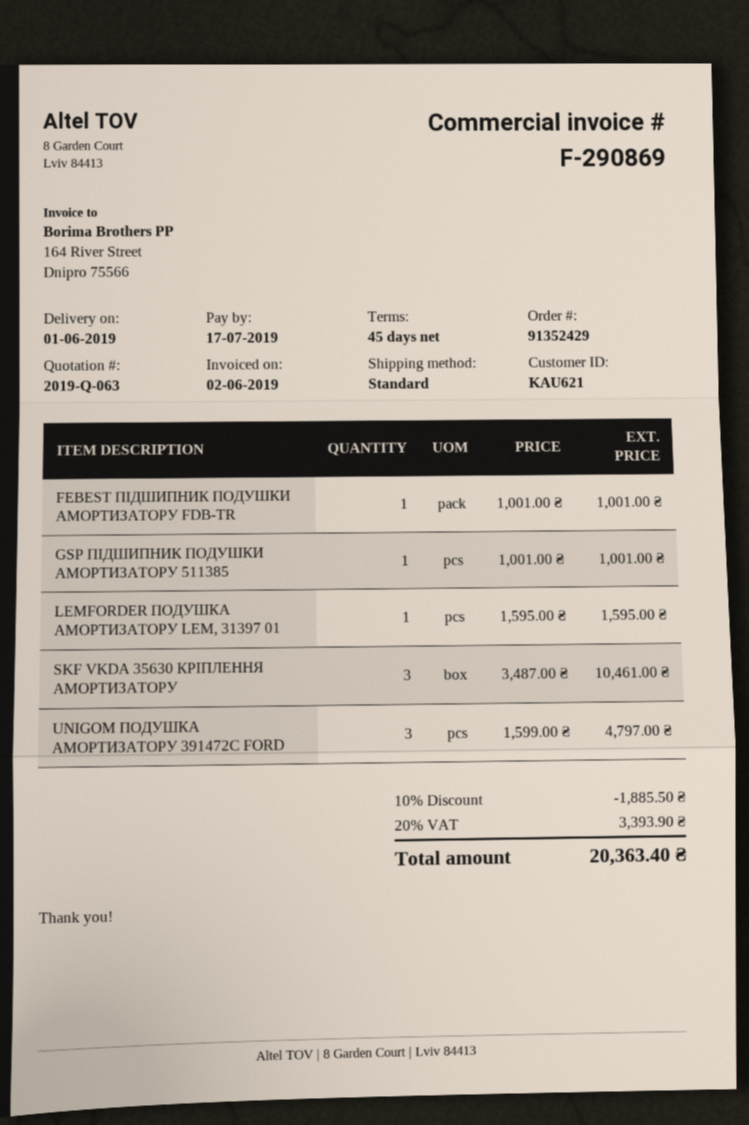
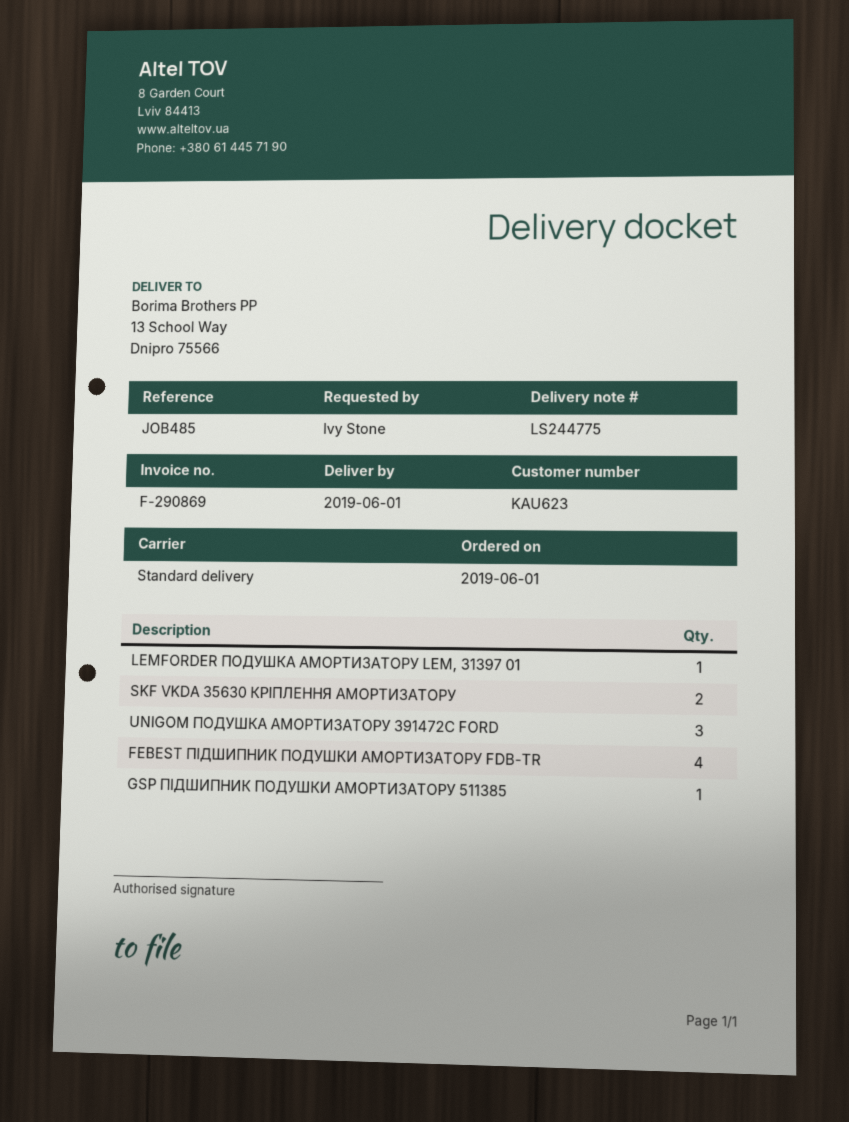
customer number: KAU621 -> KAU623
FEBEST ПІДШИПНИК ПОДУШКИ АМОРТИЗАТОРУ FDB-TR: 1 -> 4
SKF VKDA 35630 КРІПЛЕННЯ АМОРТИЗАТОРУ: 3 -> 2

